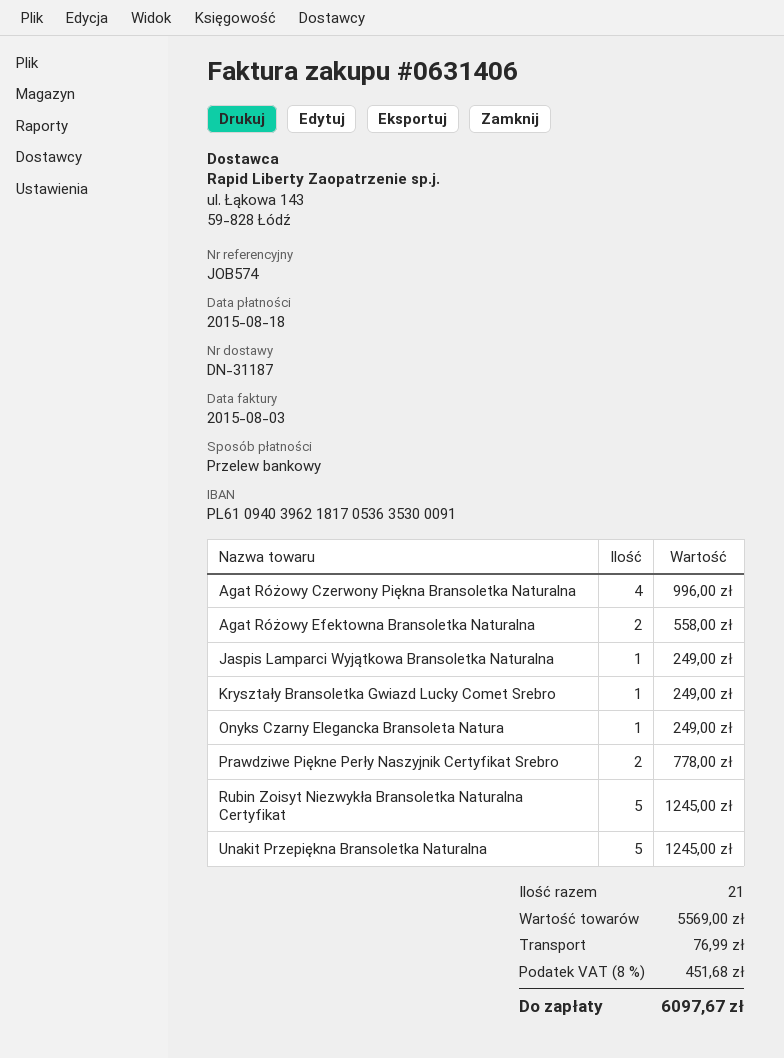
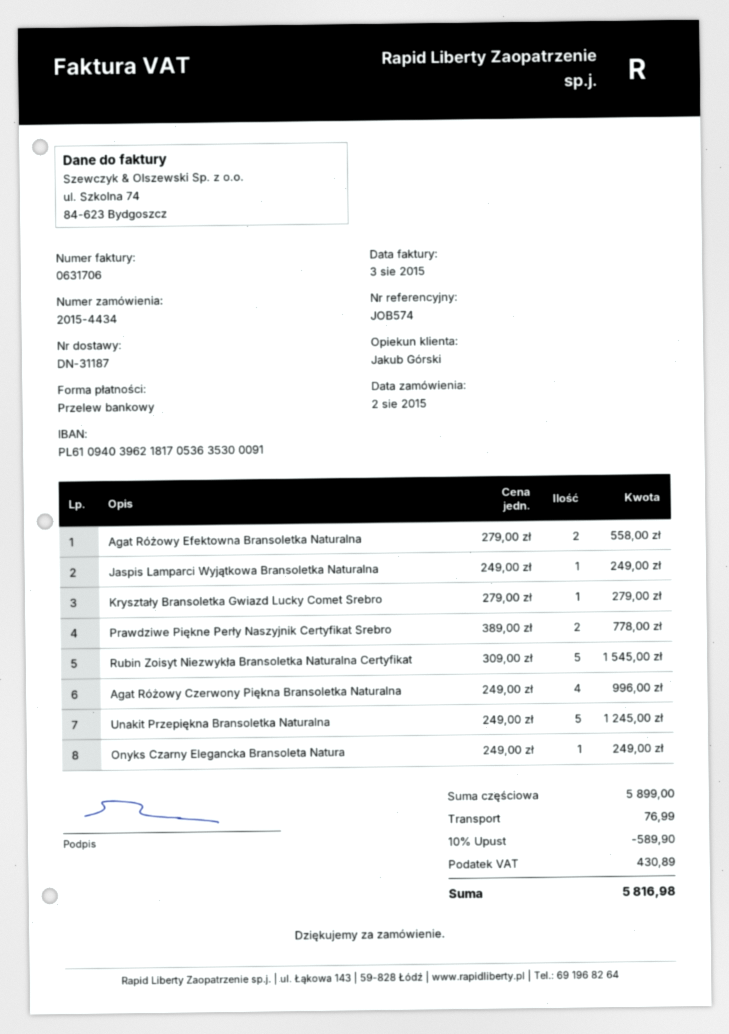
invoice number: 0631406 -> 0631706
Kryształy Bransoletka Gwiazd Lucky Comet Srebro: 1 for 249.00 -> 1 for 279.00
Rubin Zoisyt Niezwykła Bransoletka Naturalna Certyfikat: 5 for 1245.00 -> 5 for 1545.00
subtotal: 5569.00 -> 5899.00
discount: none -> 10% = 589.90
tax: 451.68 -> 430.89
total: 6097.67 -> 5816.98

